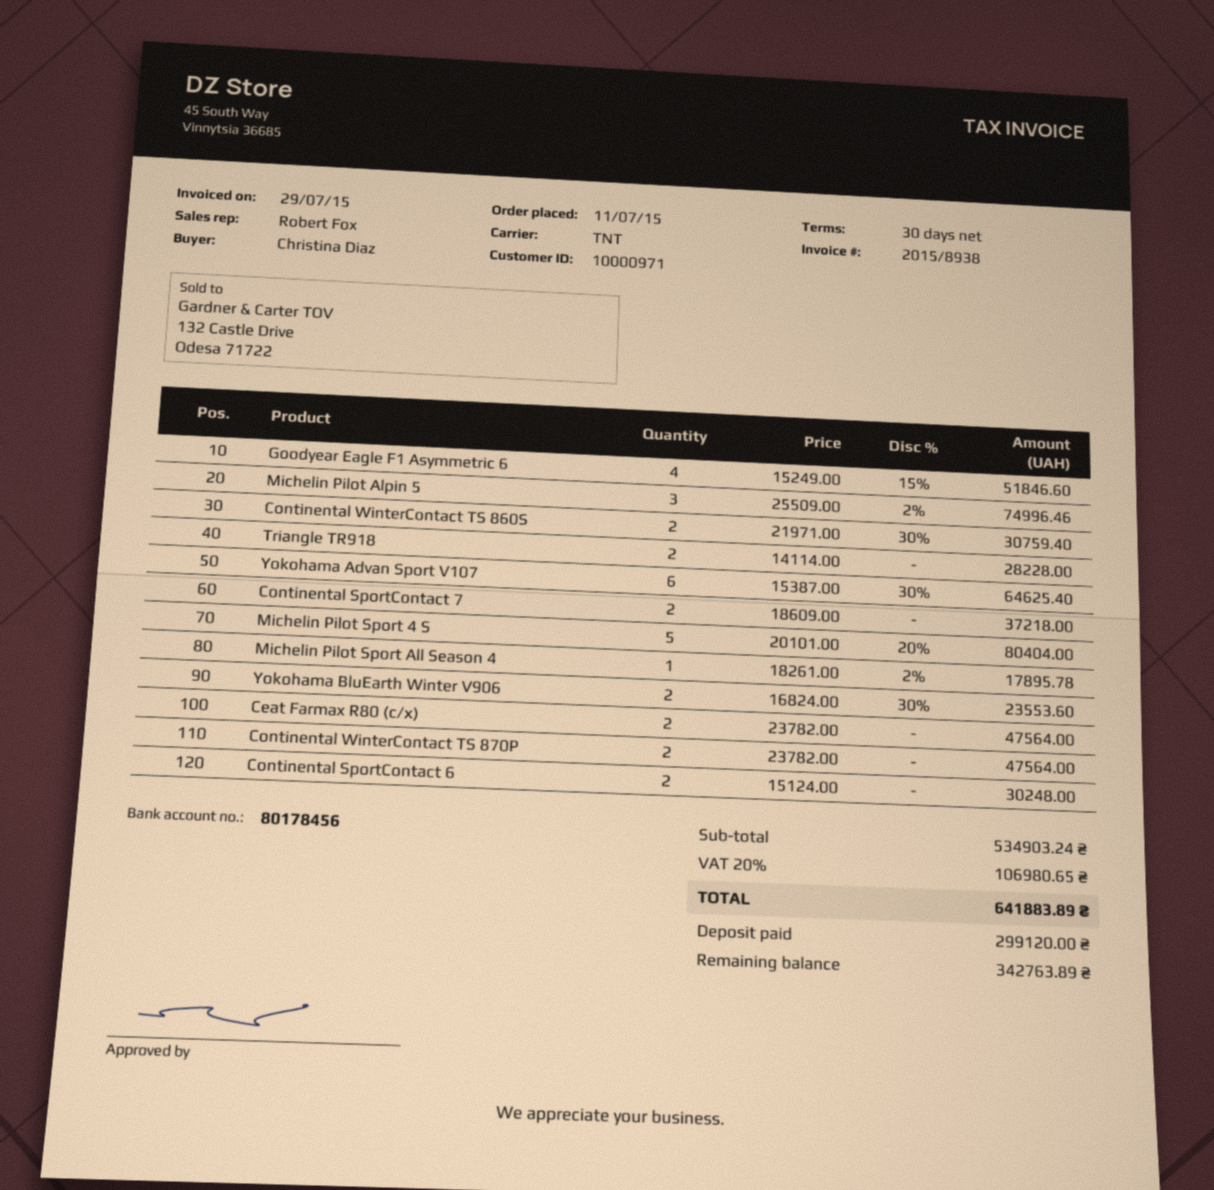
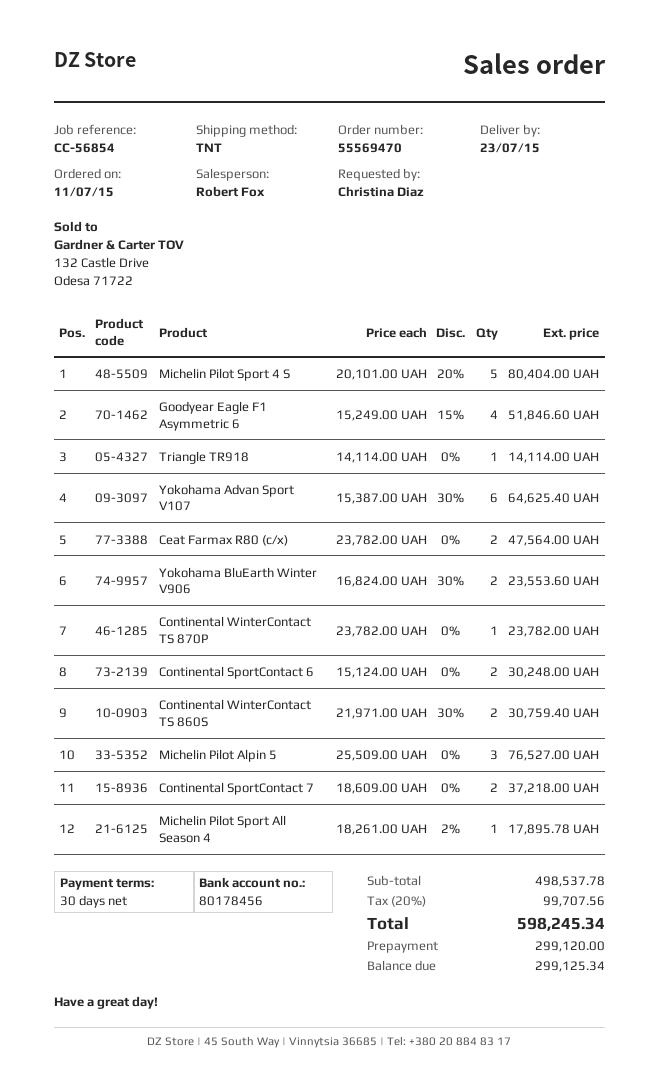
Michelin Pilot Alpin 5: 3 x 25509.00 - 2% = 74996.46 -> 3 x 25509.00 = 76527.00
Triangle TR918: 2 x 14114.00 = 28228.00 -> 1 x 14114.00 = 14114.00
Continental WinterContact TS 870P: 2 x 23782.00 = 47564.00 -> 1 x 23782.00 = 23782.00
subtotal: 534903.24 -> 498537.78
tax: 20% = 106980.65 -> 20% = 99707.56
total: 641883.89 -> 598245.34
balance: 342763.89 -> 299125.34

